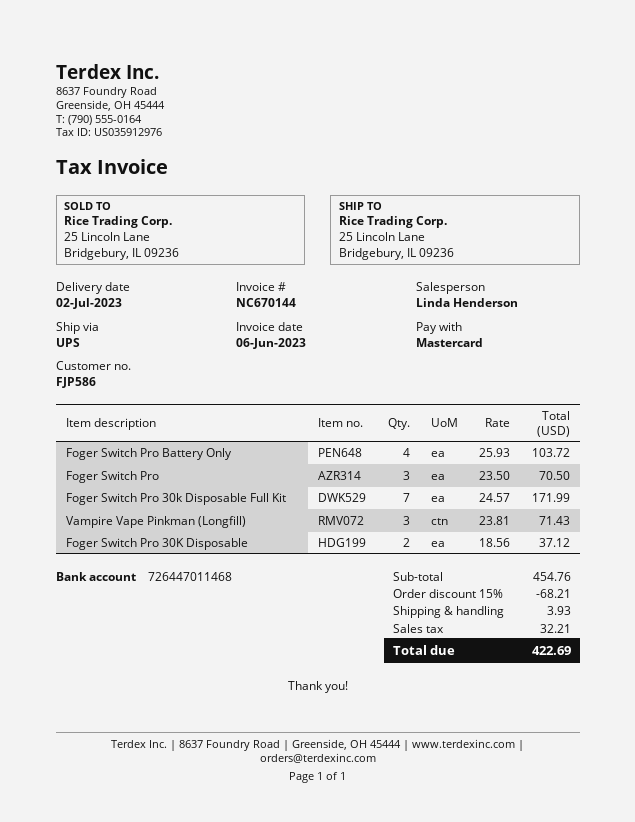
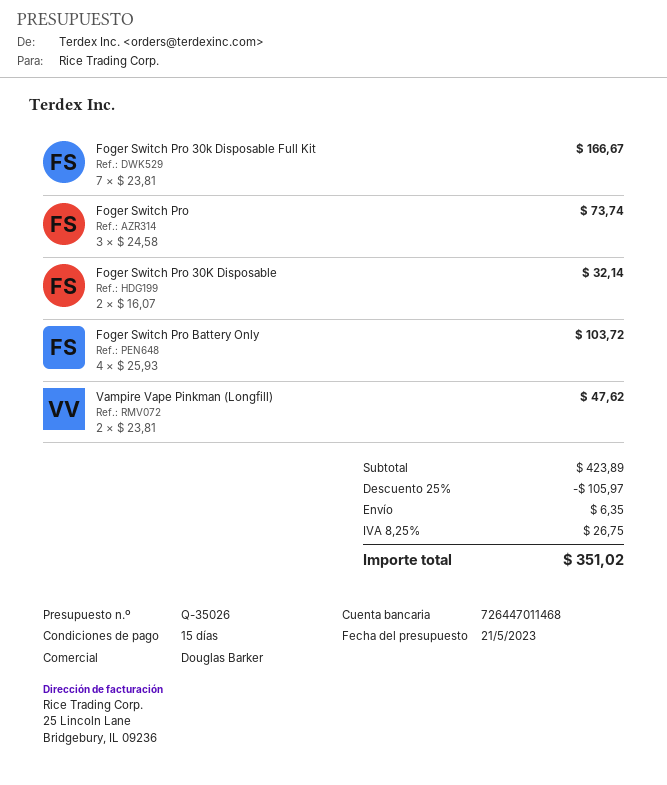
sales rep: Linda Henderson -> Douglas Barker
Foger Switch Pro: 3 x 23.50 = 70.50 -> 3 x 24.58 = 73.74
Foger Switch Pro 30k Disposable Full Kit: 7 x 24.57 = 171.99 -> 7 x 23.81 = 166.67
Vampire Vape Pinkman (Longfill): 3 x 23.81 = 71.43 -> 2 x 23.81 = 47.62
Foger Switch Pro 30K Disposable: 2 x 18.56 = 37.12 -> 2 x 16.07 = 32.14
subtotal: 454.76 -> 423.89
discount: 15% = 68.21 -> 25% = 105.97
shipping: 3.93 -> 6.35
tax: 32.21 -> 26.75
total: 422.69 -> 351.02

